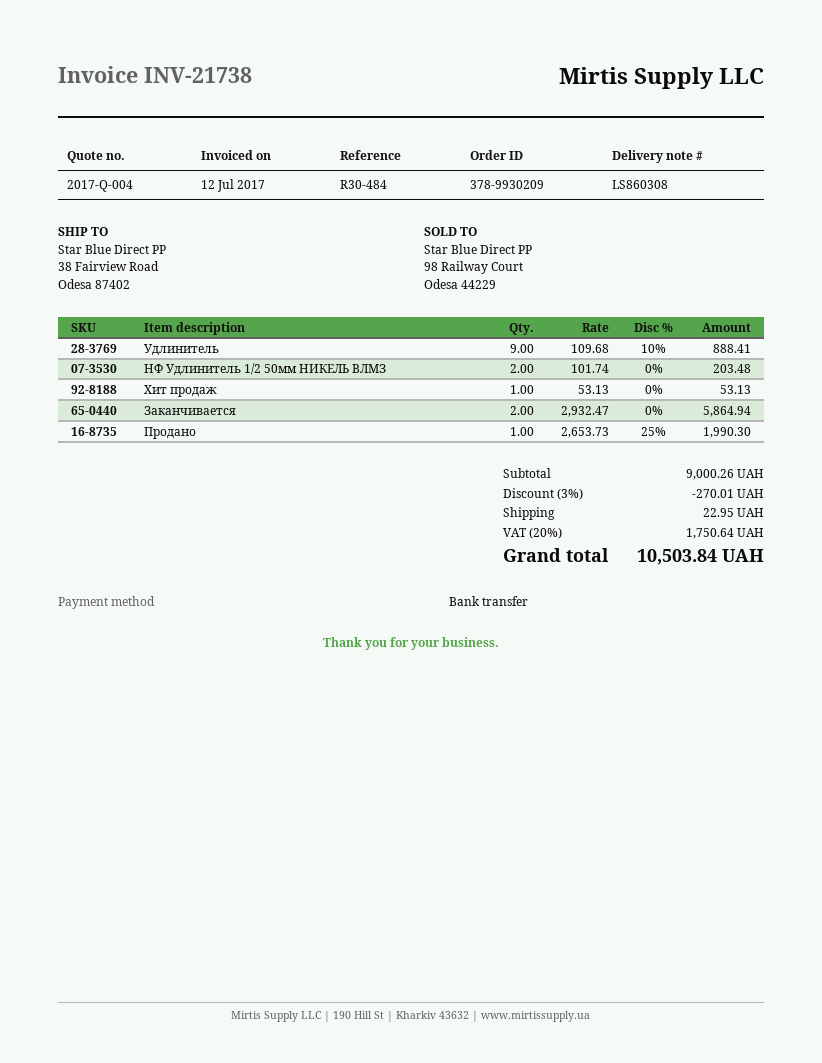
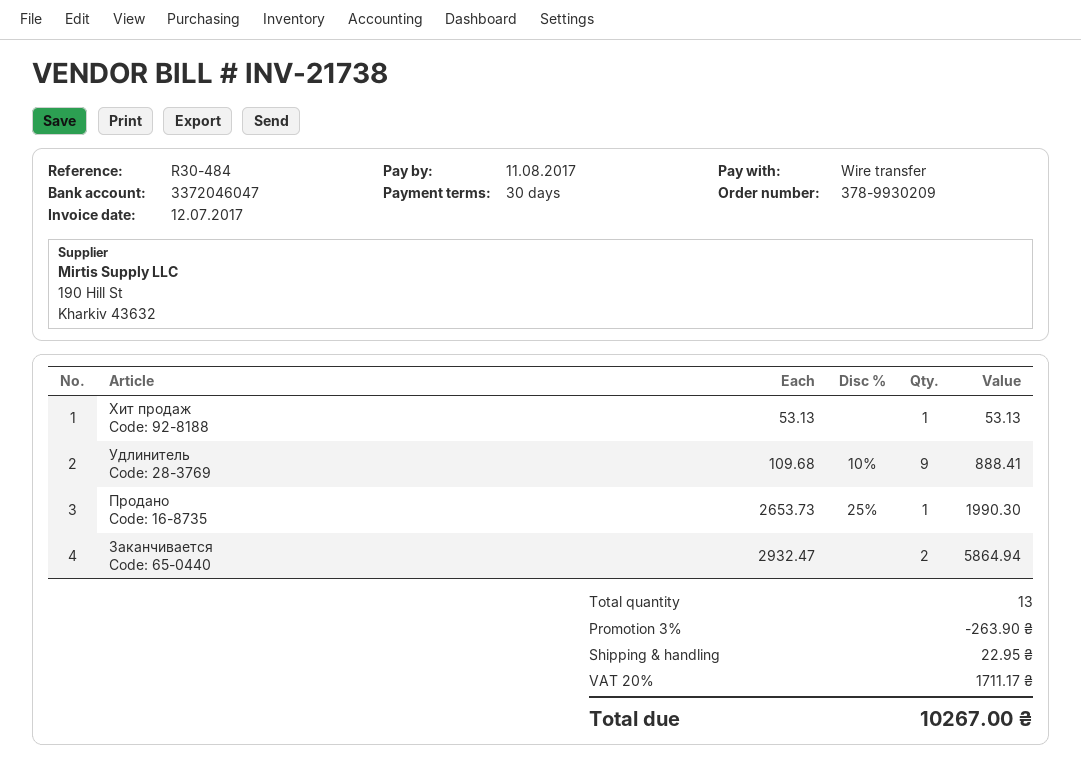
НФ Удлинитель 1/2 50мм НИКЕЛЬ ВЛМЗ: 2 x 101.74 = 203.48 -> none
discount: 3% = 270.01 -> 3% = 263.90
tax: 20% = 1750.64 -> 20% = 1711.17
total: 10503.84 -> 10267.00

